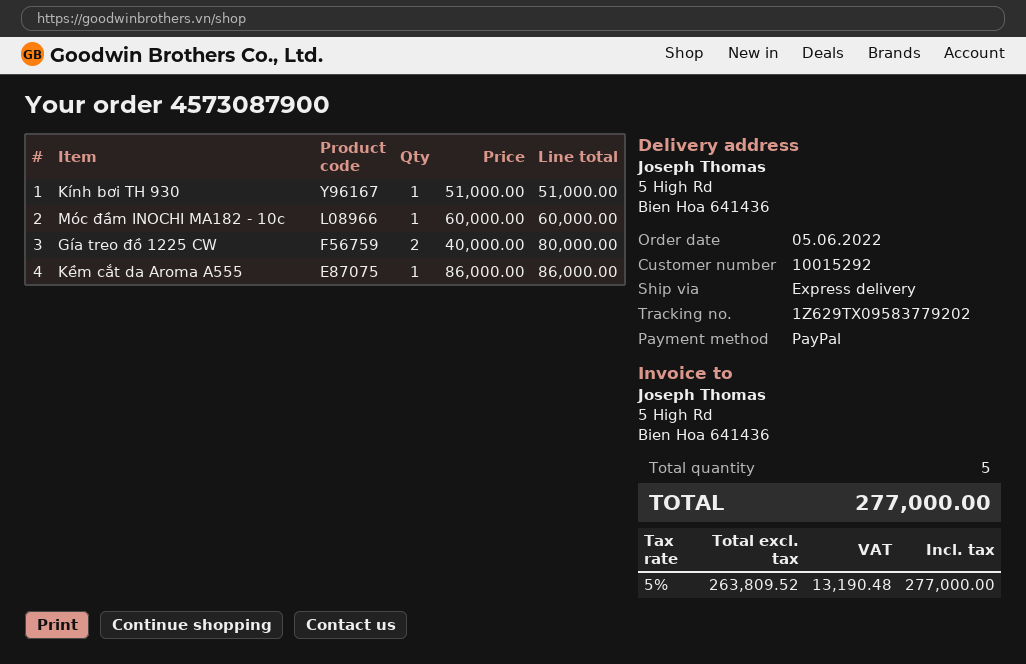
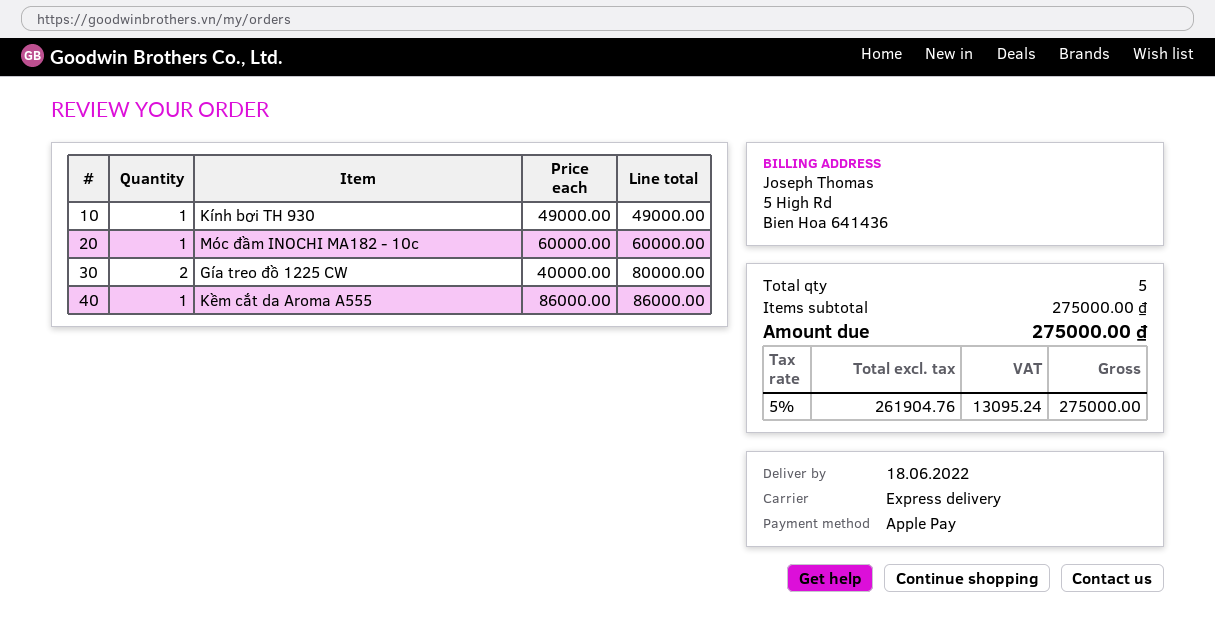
payment method: PayPal -> Apple Pay
Kính bơi TH 930: 1 x 51000.00 = 51000.00 -> 1 x 49000.00 = 49000.00
net: 263809.52 -> 261904.76
tax: 5% = 13190.48 -> 5% = 13095.24
total: 277000.00 -> 275000.00

